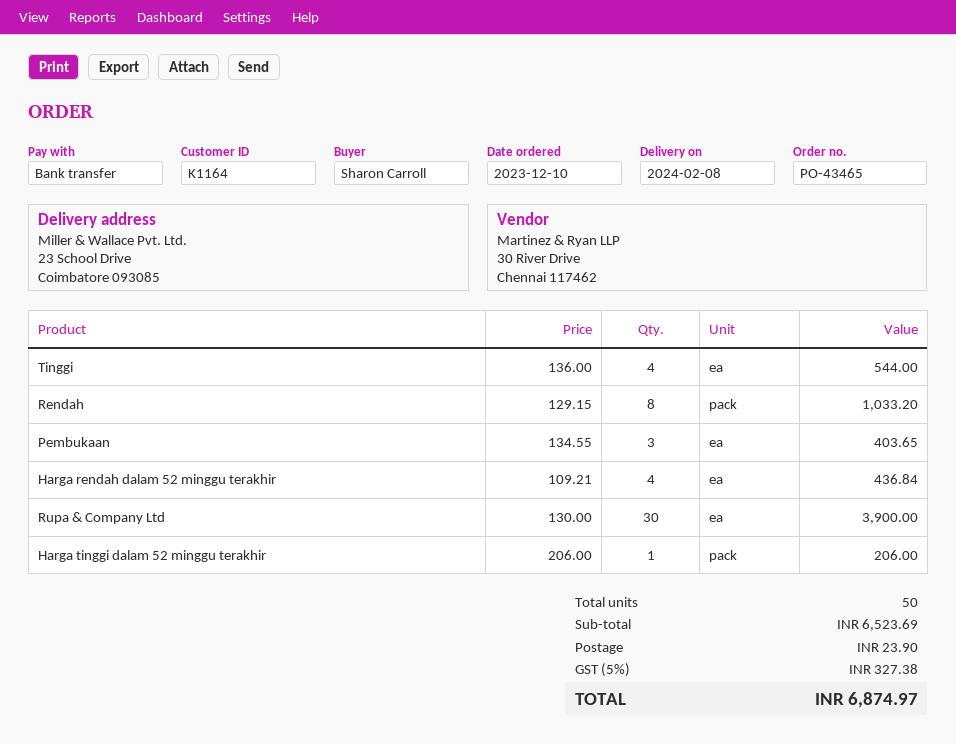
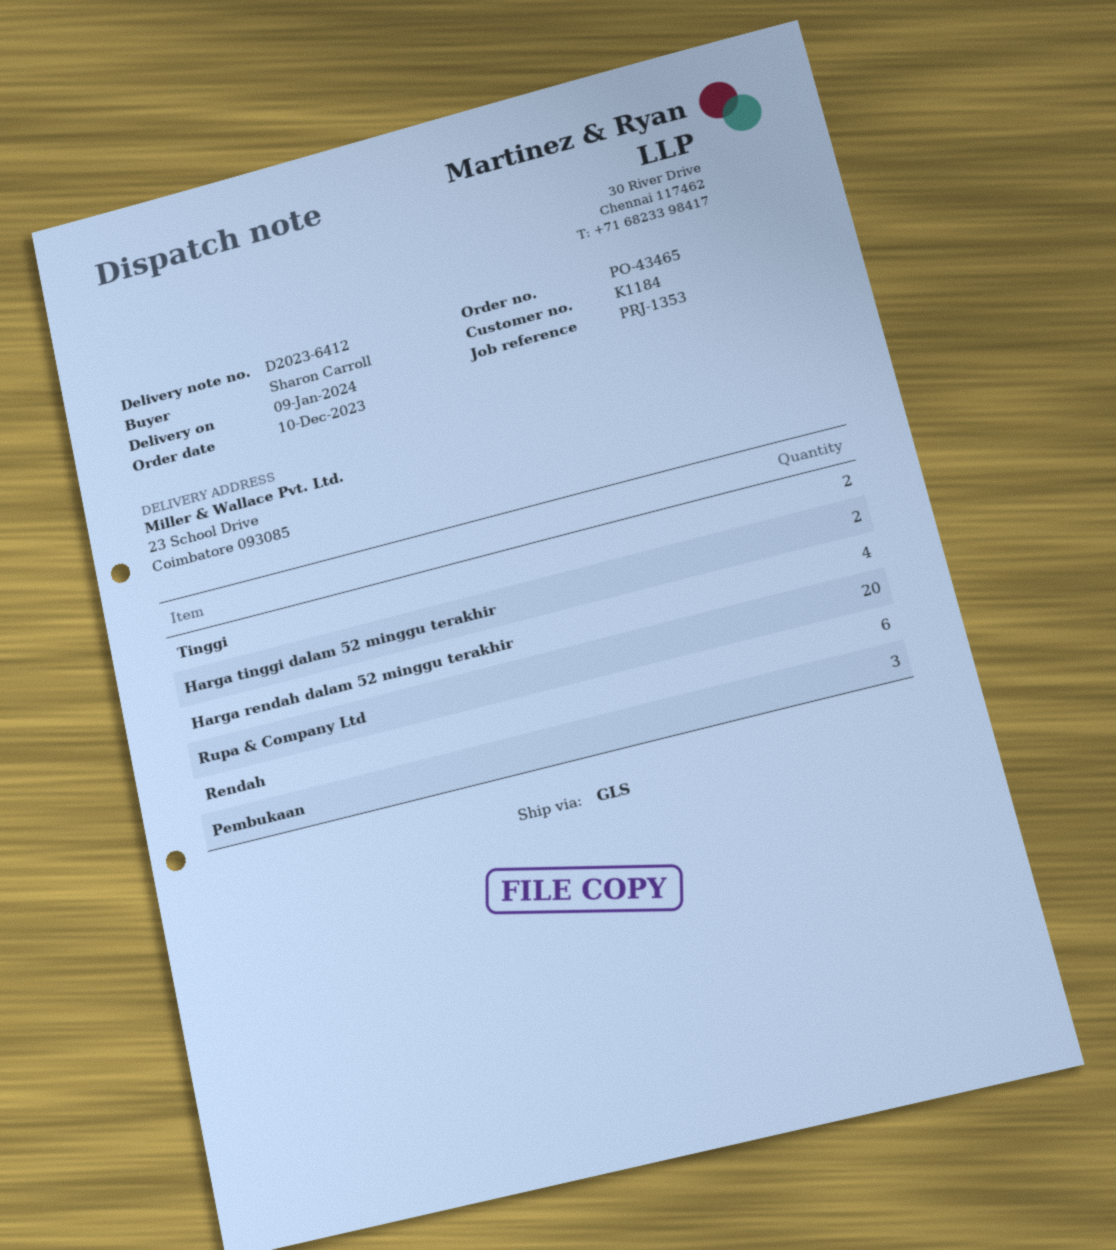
delivery date: 2024-02-08 -> 2024-01-09
customer number: K1164 -> K1184
Tinggi: 4 -> 2
Rendah: 8 -> 6
Rupa & Company Ltd: 30 -> 20
Harga tinggi dalam 52 minggu terakhir: 1 -> 2

